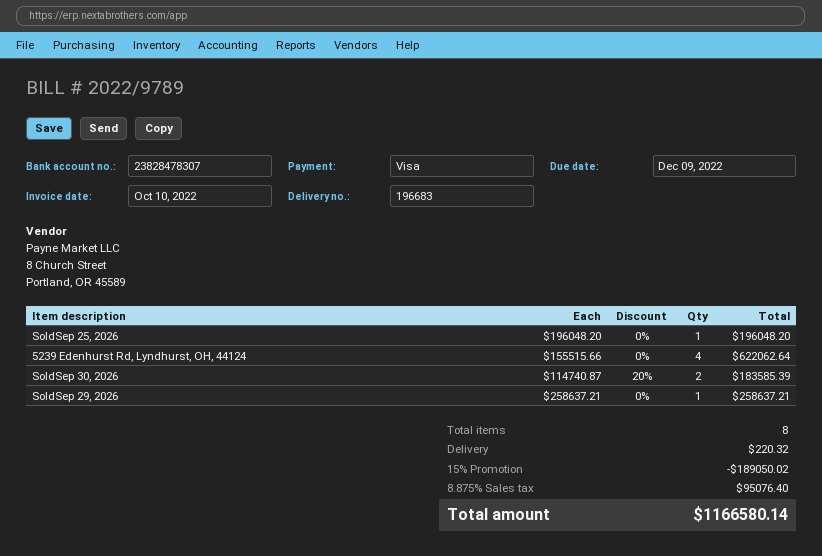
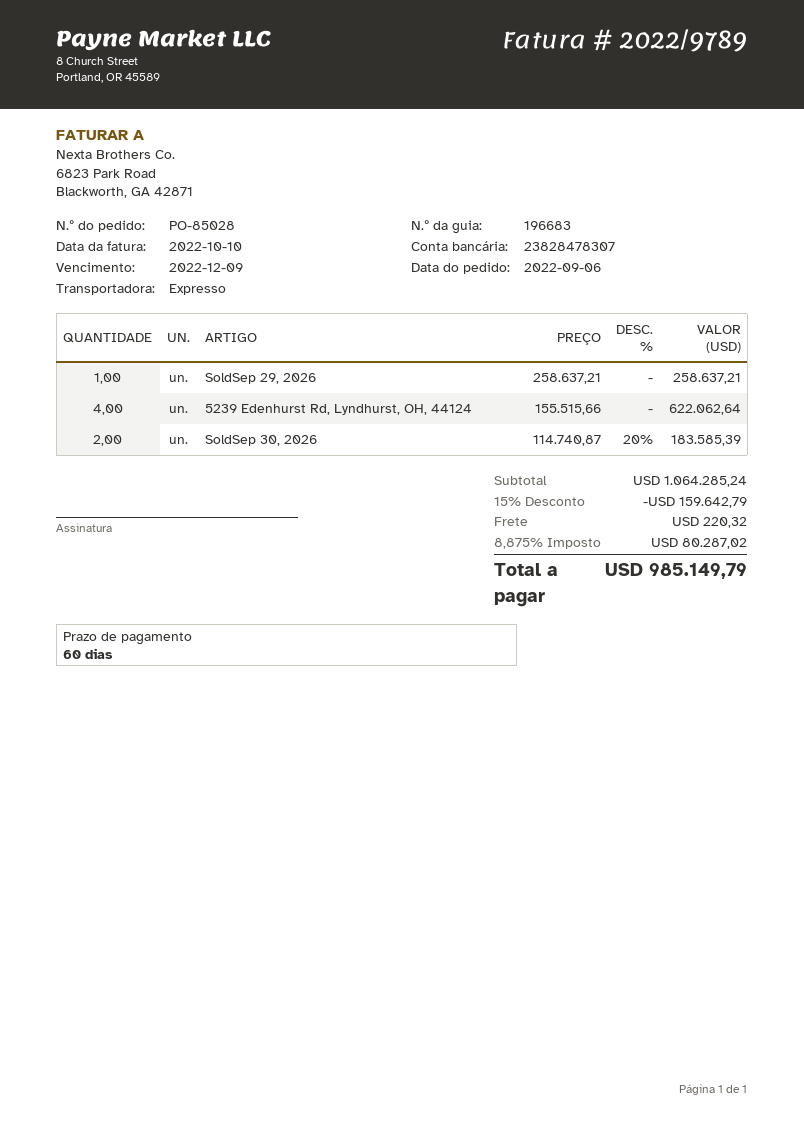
SoldSep 25, 2026: 1 x 196048.20 = 196048.20 -> none
discount: 15% = 189050.02 -> 15% = 159642.79
tax: 8.875% = 95076.40 -> 8.875% = 80287.02
total: 1166580.14 -> 985149.79

